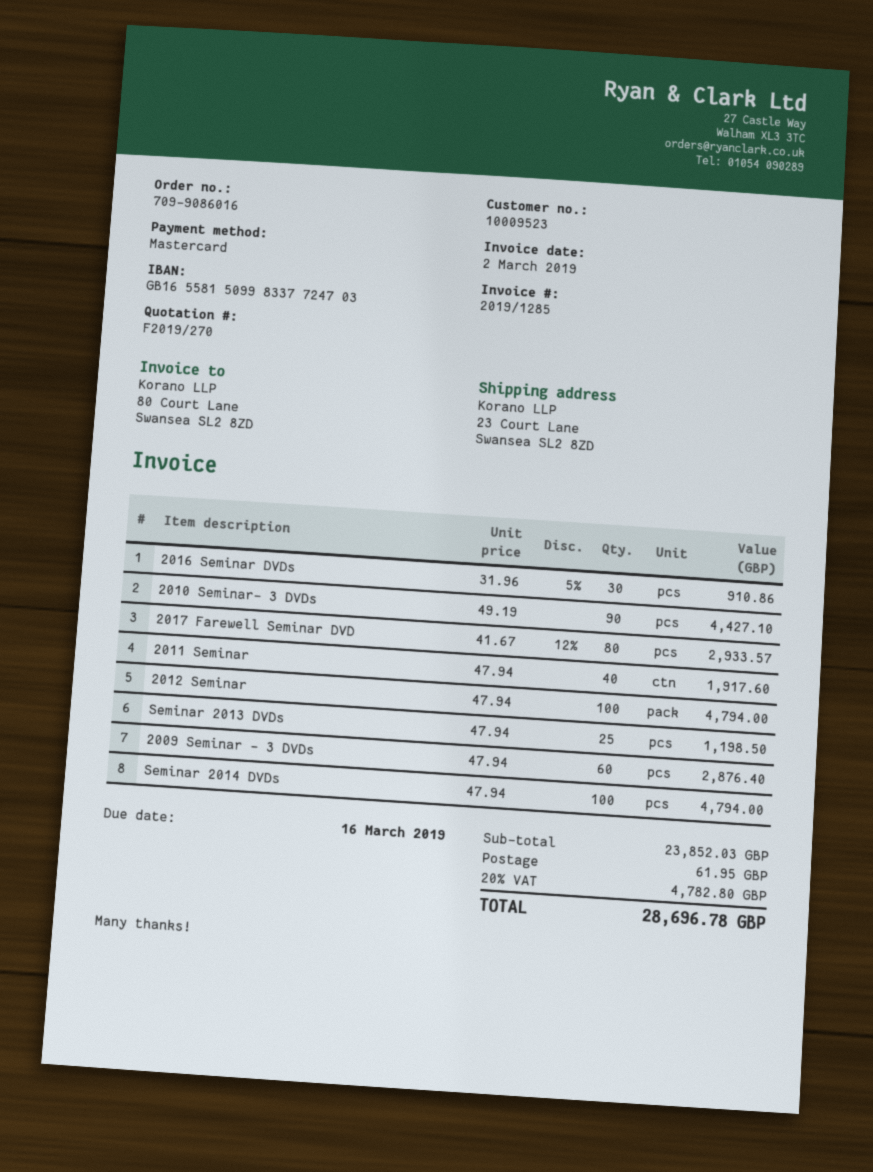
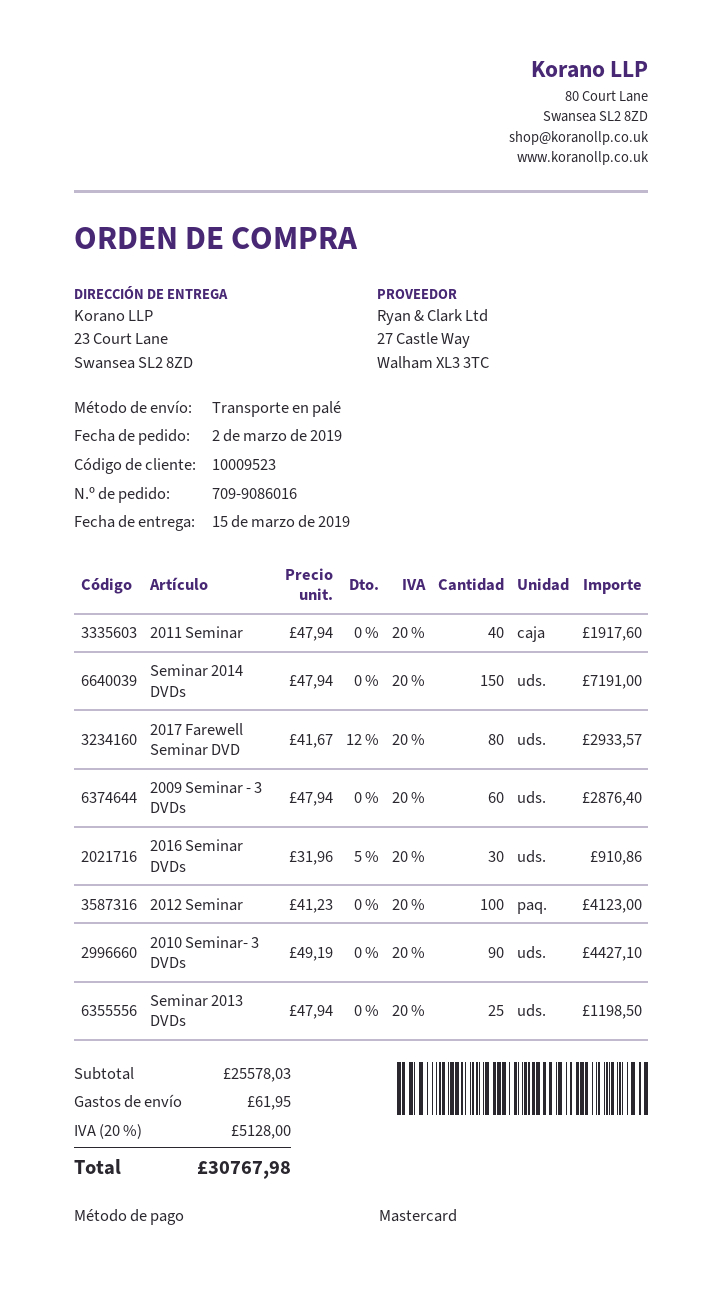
2012 Seminar: 100 x 47.94 = 4794.00 -> 100 x 41.23 = 4123.00
Seminar 2014 DVDs: 100 x 47.94 = 4794.00 -> 150 x 47.94 = 7191.00
subtotal: 23852.03 -> 25578.03
tax: 20% = 4782.80 -> 20% = 5128.00
total: 28696.78 -> 30767.98

